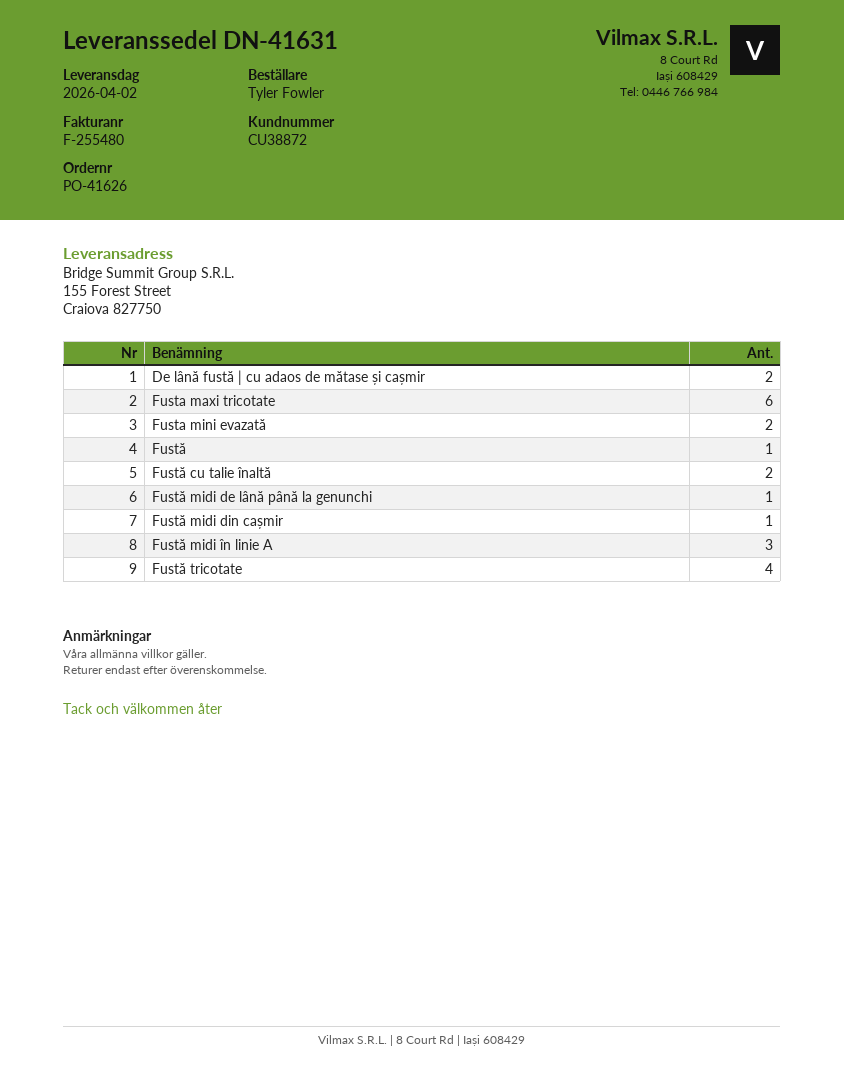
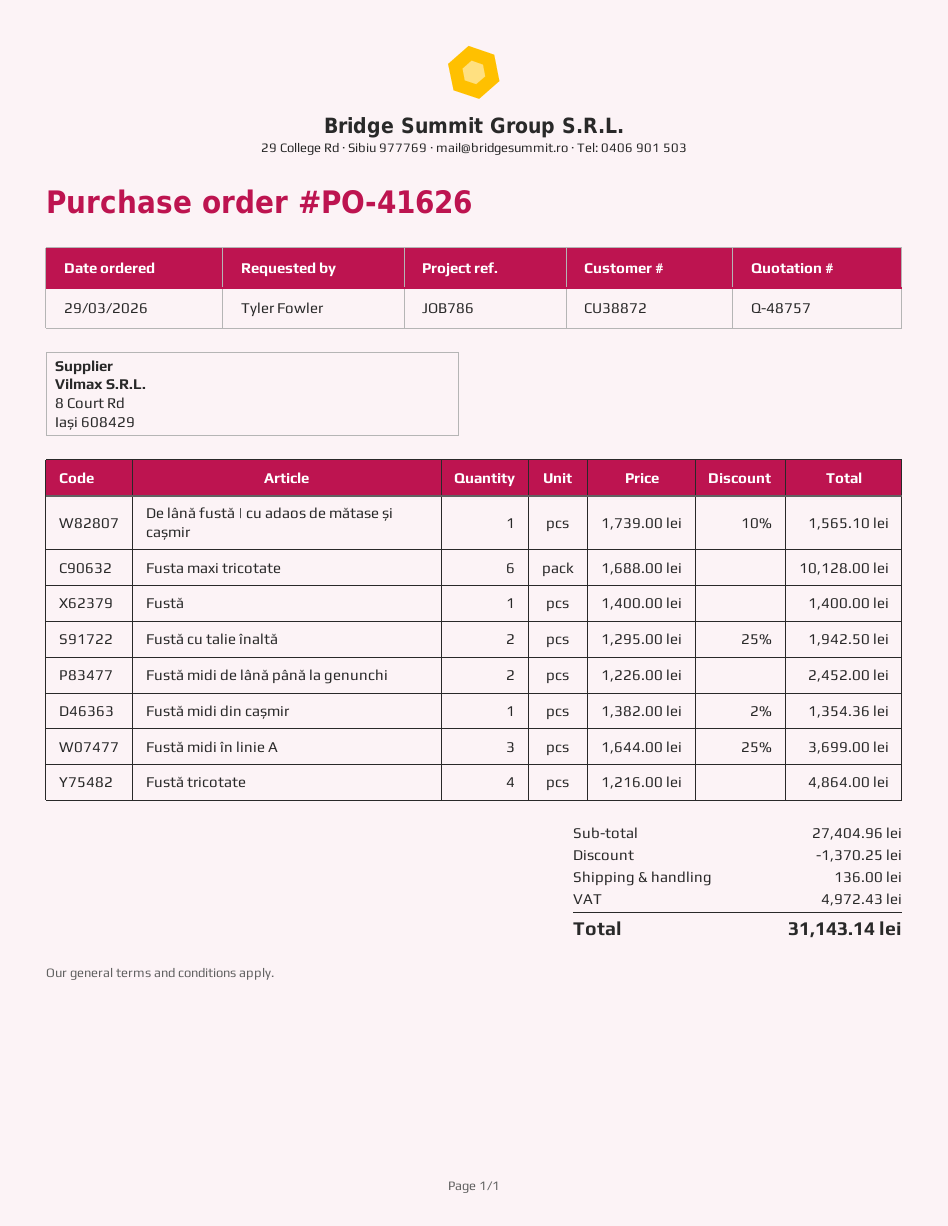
De lână fustă | cu adaos de mătase și cașmir: 2 -> 1
Fusta mini evazată: 2 -> none
Fustă midi de lână până la genunchi: 1 -> 2

